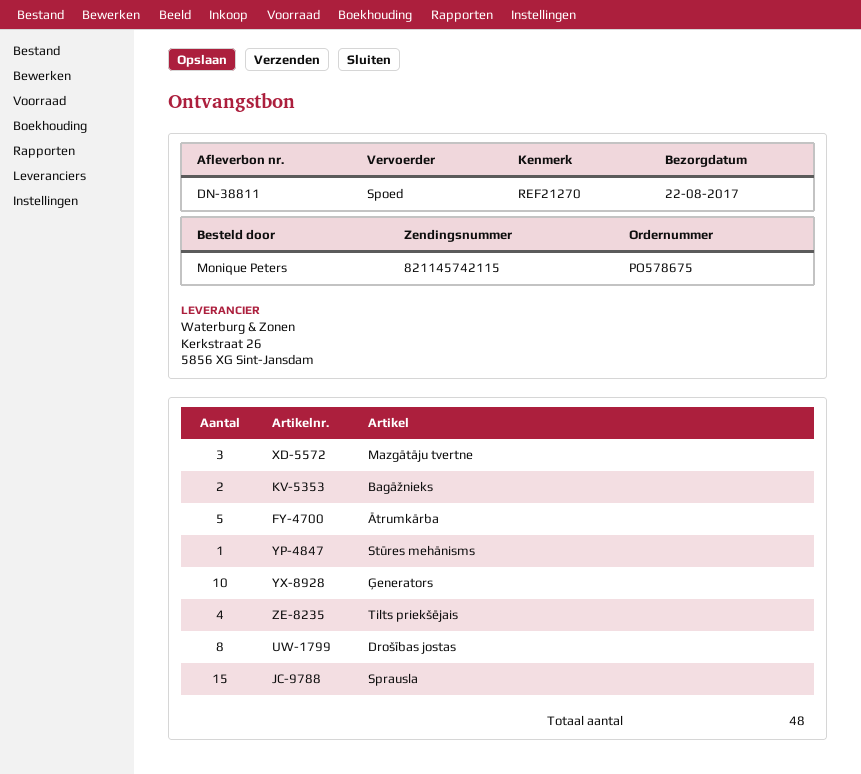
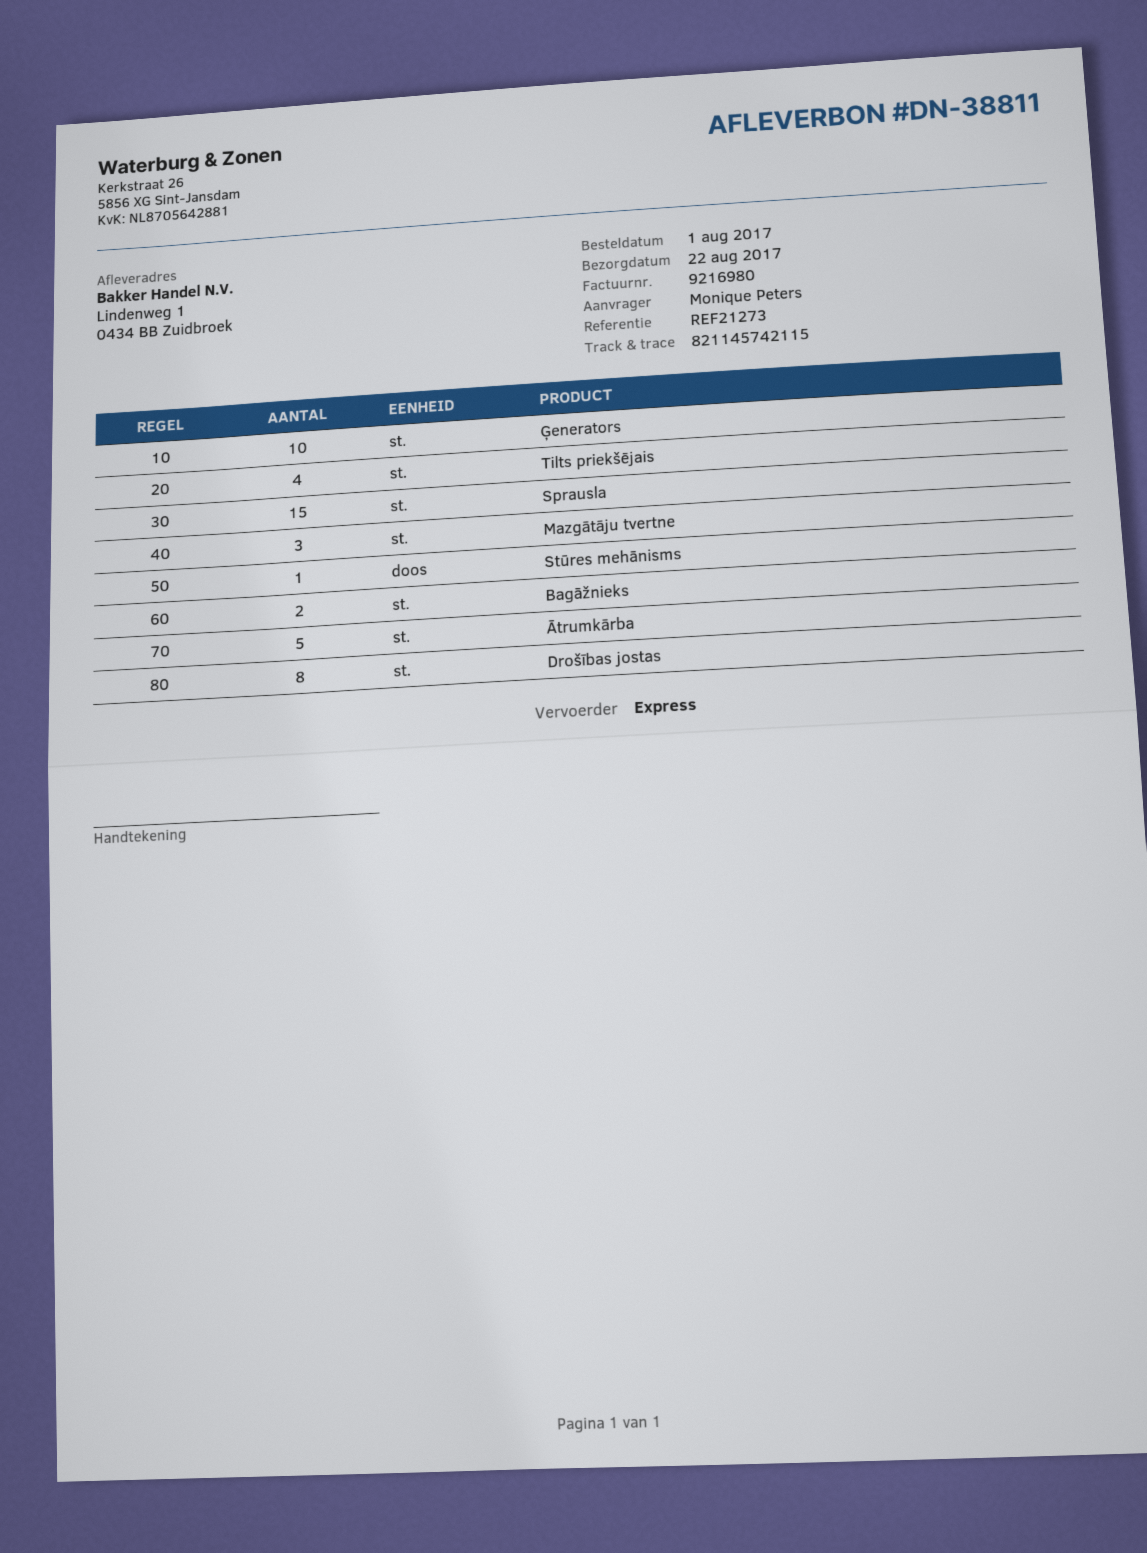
reference: REF21270 -> REF21273

